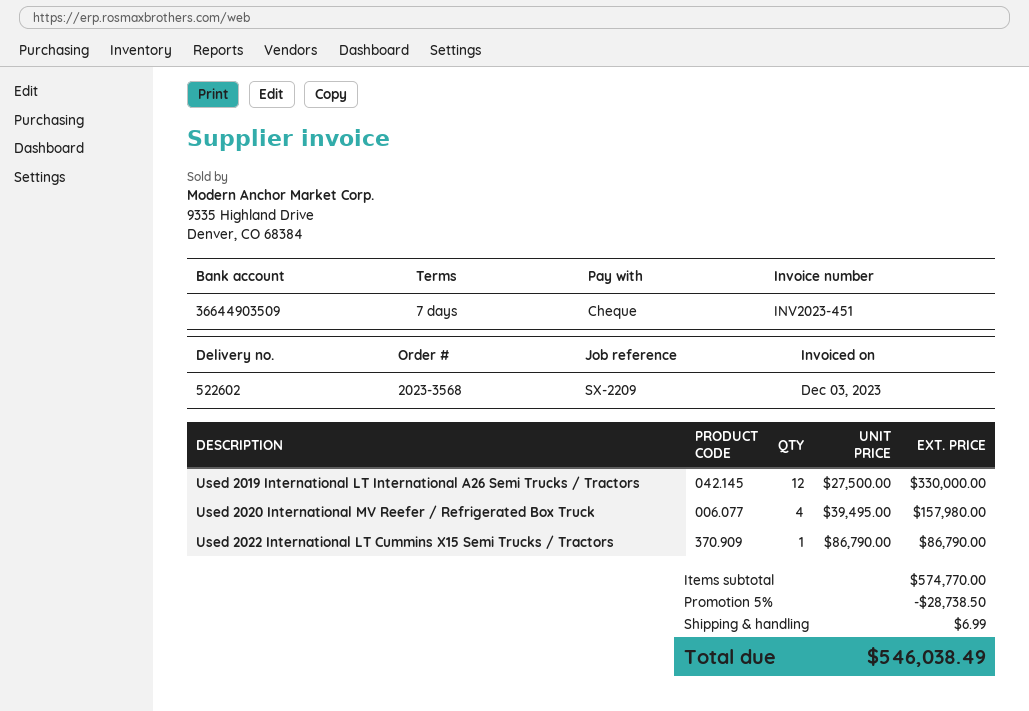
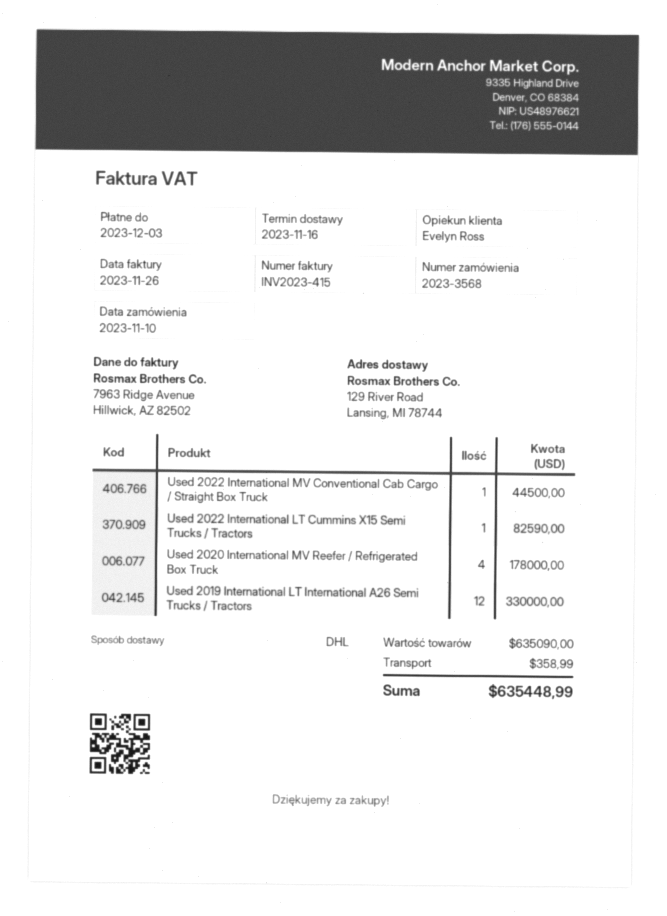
invoice number: INV2023-451 -> INV2023-415
invoice date: 2023-12-03 -> 2023-11-26
Used 2020 International MV Reefer / Refrigerated Box Truck: 4 for 157980.00 -> 4 for 178000.00
Used 2022 International LT Cummins X15 Semi Trucks / Tractors: 1 for 86790.00 -> 1 for 82590.00
Used 2022 International MV Conventional Cab Cargo / Straight Box Truck: none -> 1 for 44500.00
subtotal: 574770.00 -> 635090.00
discount: 5% = 28738.50 -> none
shipping: 6.99 -> 358.99
total: 546038.49 -> 635448.99

